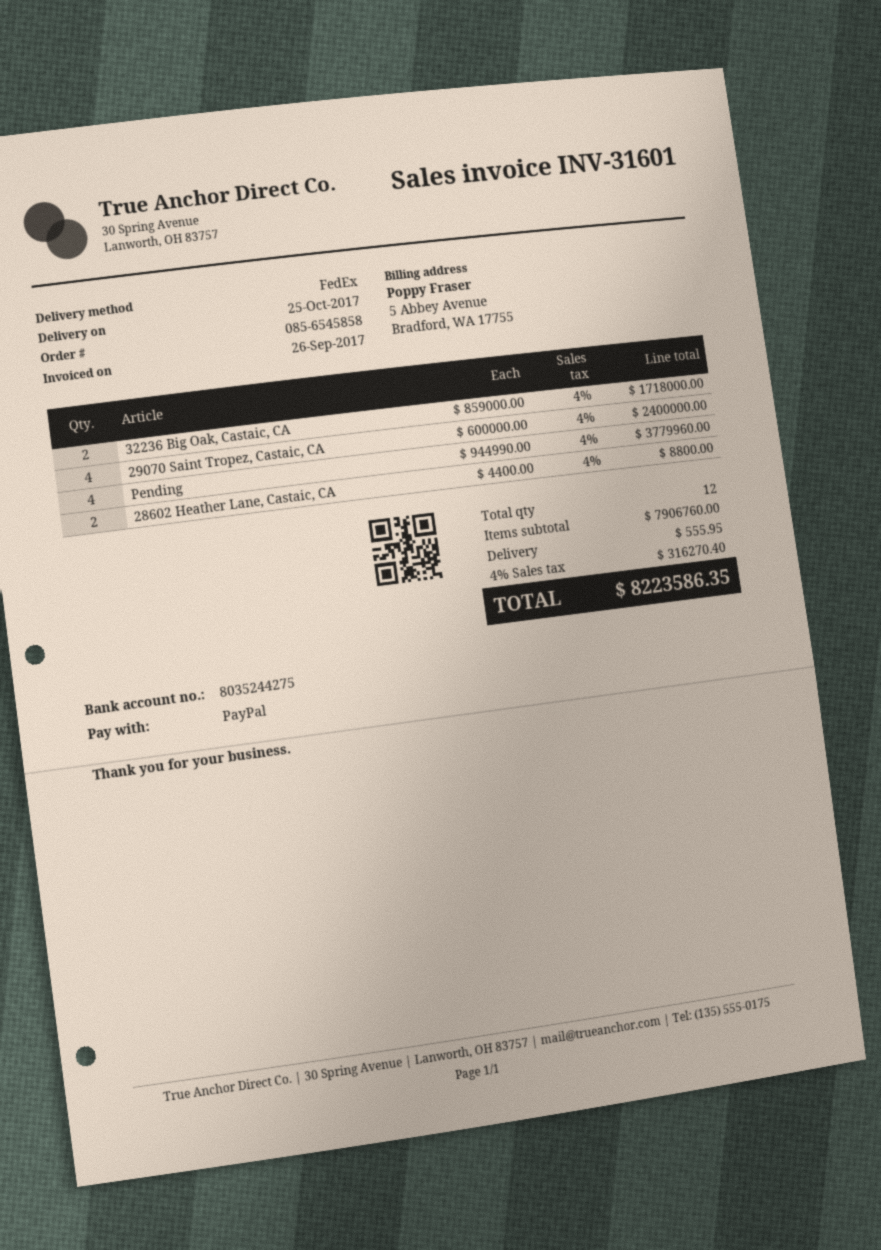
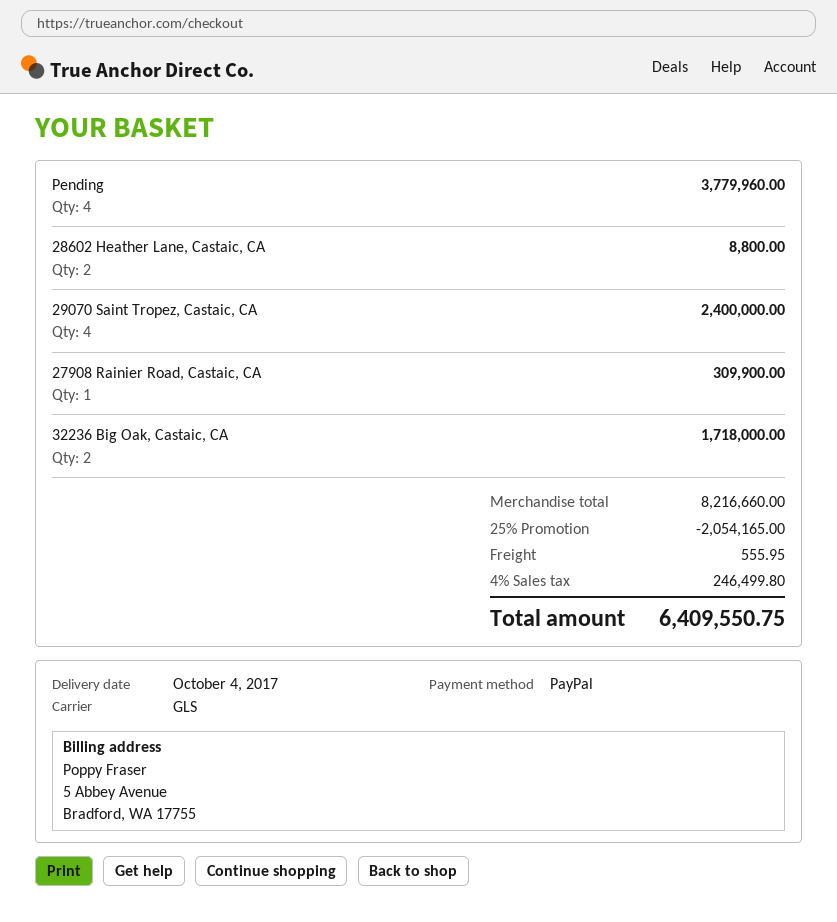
delivery date: 2017-10-25 -> 2017-10-04
shipping method: FedEx -> GLS
27908 Rainier Road, Castaic, CA: none -> 1 for 309900.00
subtotal: 7906760.00 -> 8216660.00
discount: none -> 25% = 2054165.00
tax: 4% = 316270.40 -> 4% = 246499.80
total: 8223586.35 -> 6409550.75

